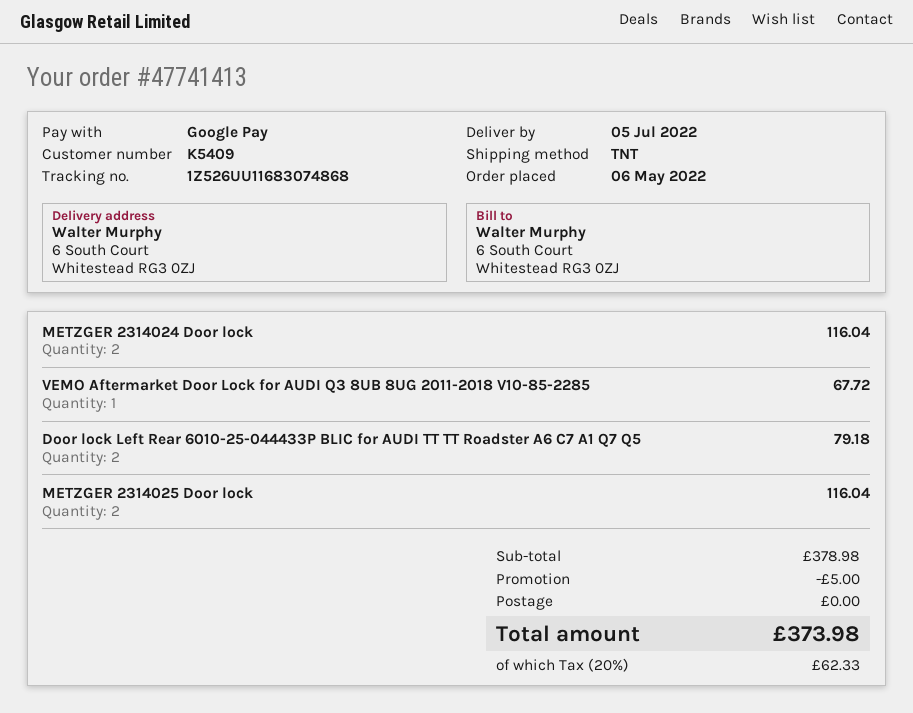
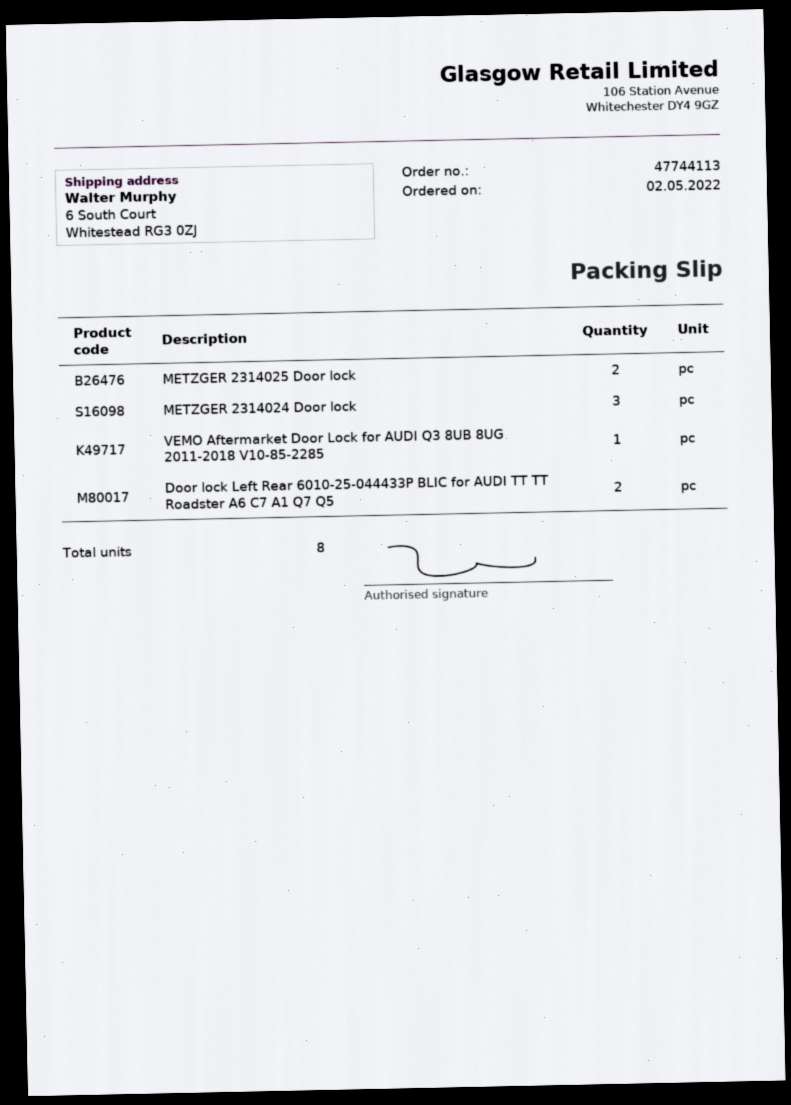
order number: 47741413 -> 47744113
order date: 2022-05-06 -> 2022-05-02
METZGER 2314024 Door lock: 2 -> 3

